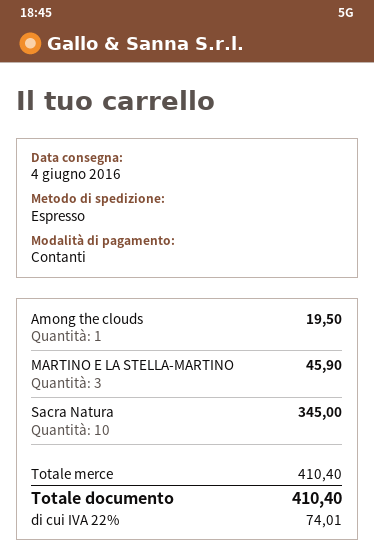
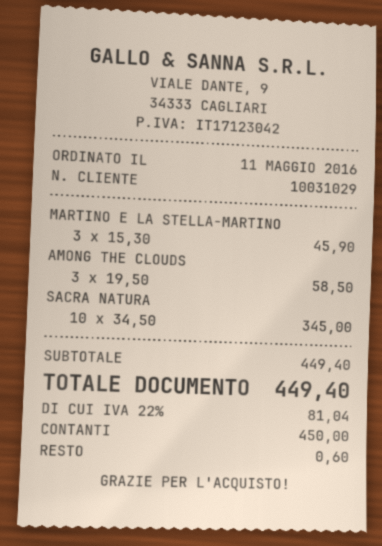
Among the clouds: 1 for 19.50 -> 3 for 58.50
subtotal: 410.40 -> 449.40
tax: 22% = 74.01 -> 22% = 81.04
total: 410.40 -> 449.40

